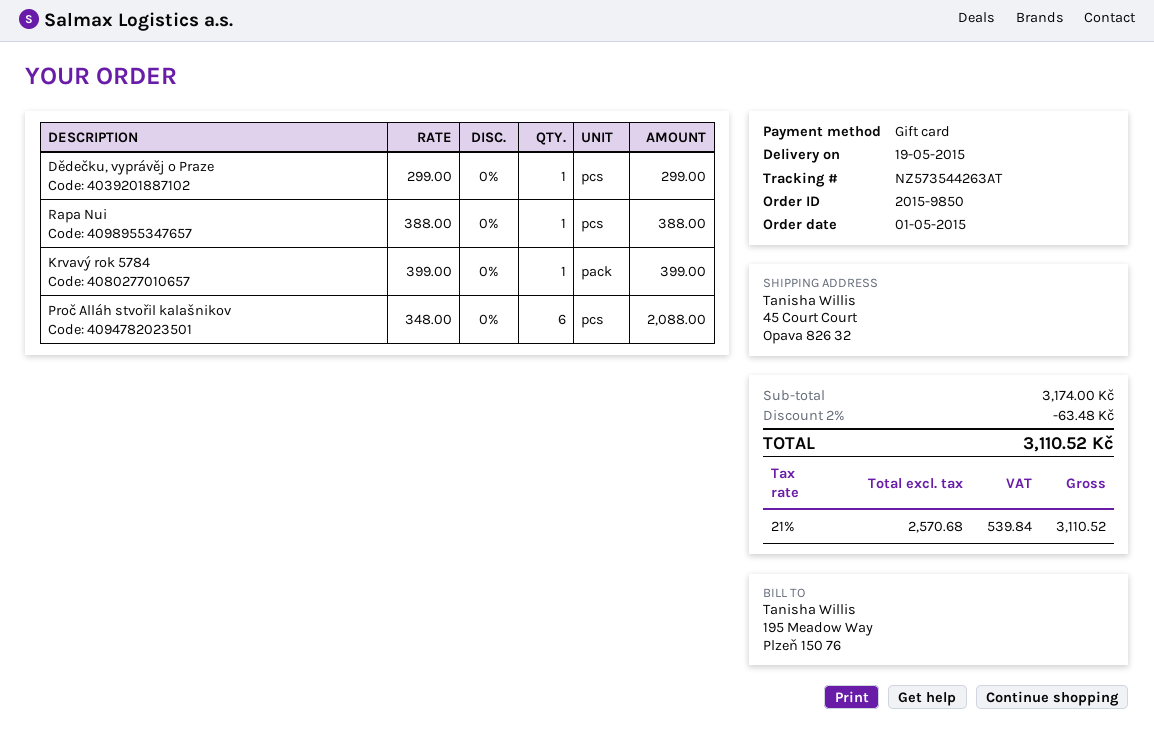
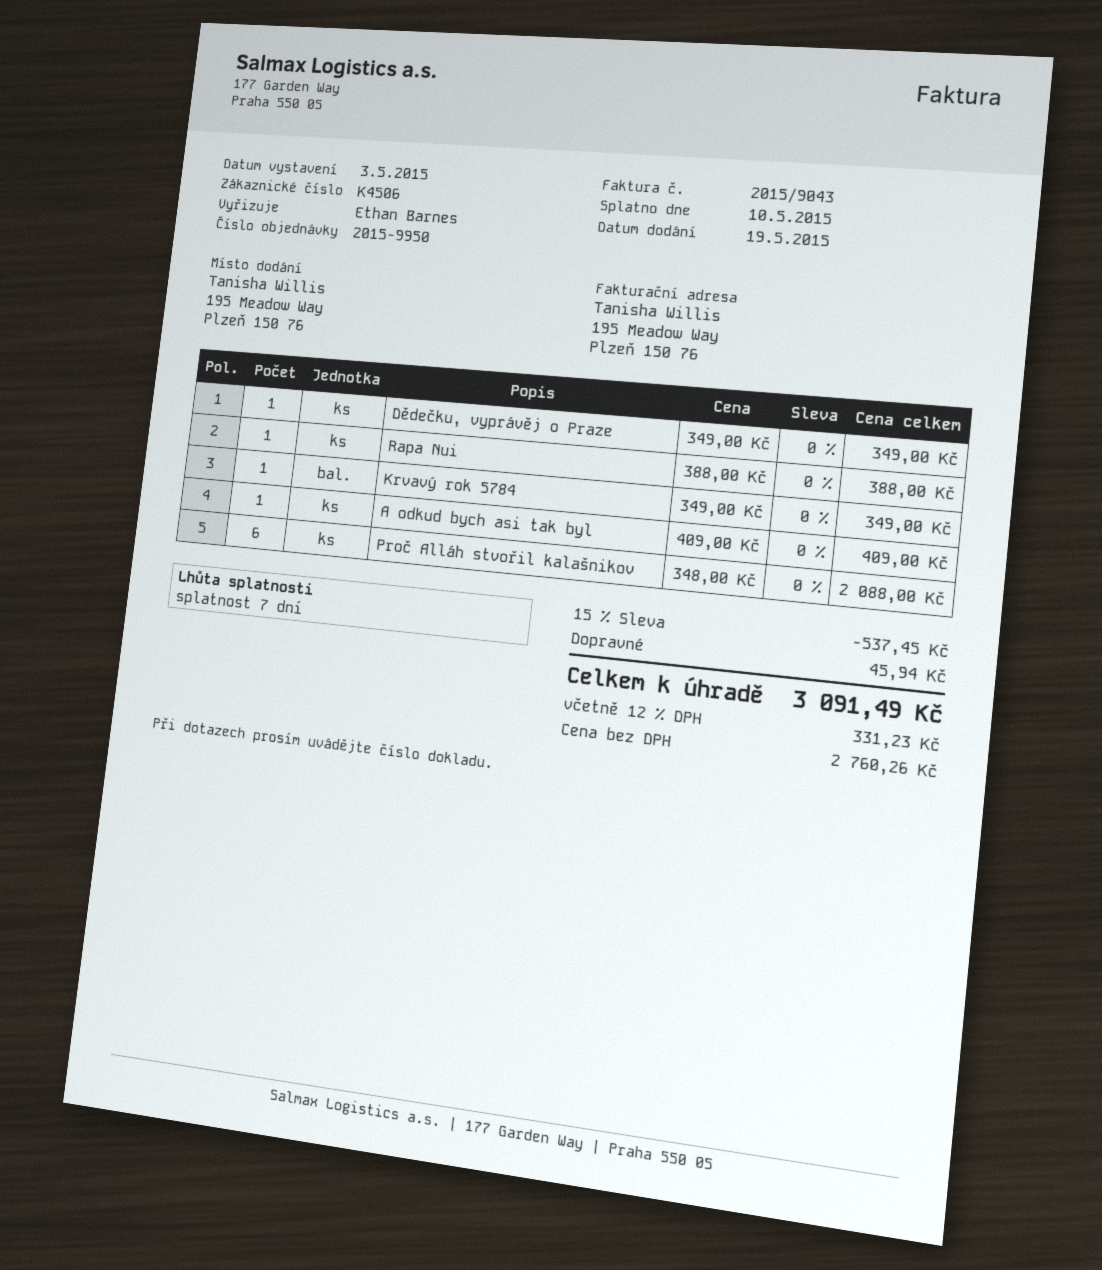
order number: 2015-9850 -> 2015-9950
ship to: 45 Court Court, Opava 826 32 -> 195 Meadow Way, Plzeň 150 76
Dědečku, vyprávěj o Praze: 1 x 299.00 = 299.00 -> 1 x 349.00 = 349.00
Krvavý rok 5784: 1 x 399.00 = 399.00 -> 1 x 349.00 = 349.00
A odkud bych asi tak byl: none -> 1 x 409.00 = 409.00
discount: 2% = 63.48 -> 15% = 537.45
shipping: none -> 45.94
net: 2570.68 -> 2760.26
tax: 21% = 539.84 -> 12% = 331.23
total: 3110.52 -> 3091.49

